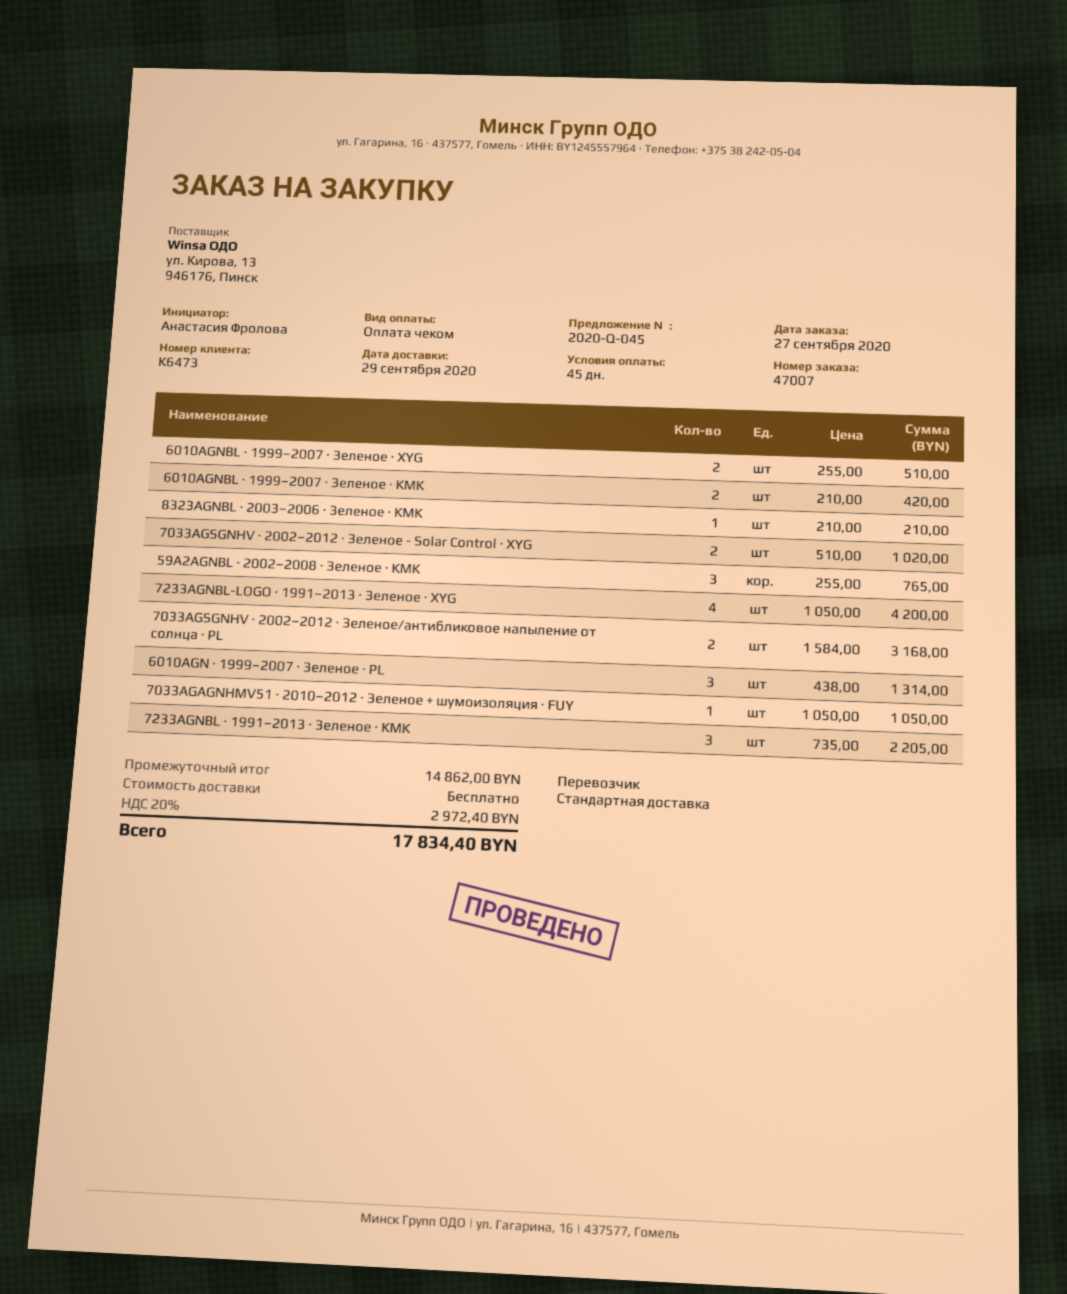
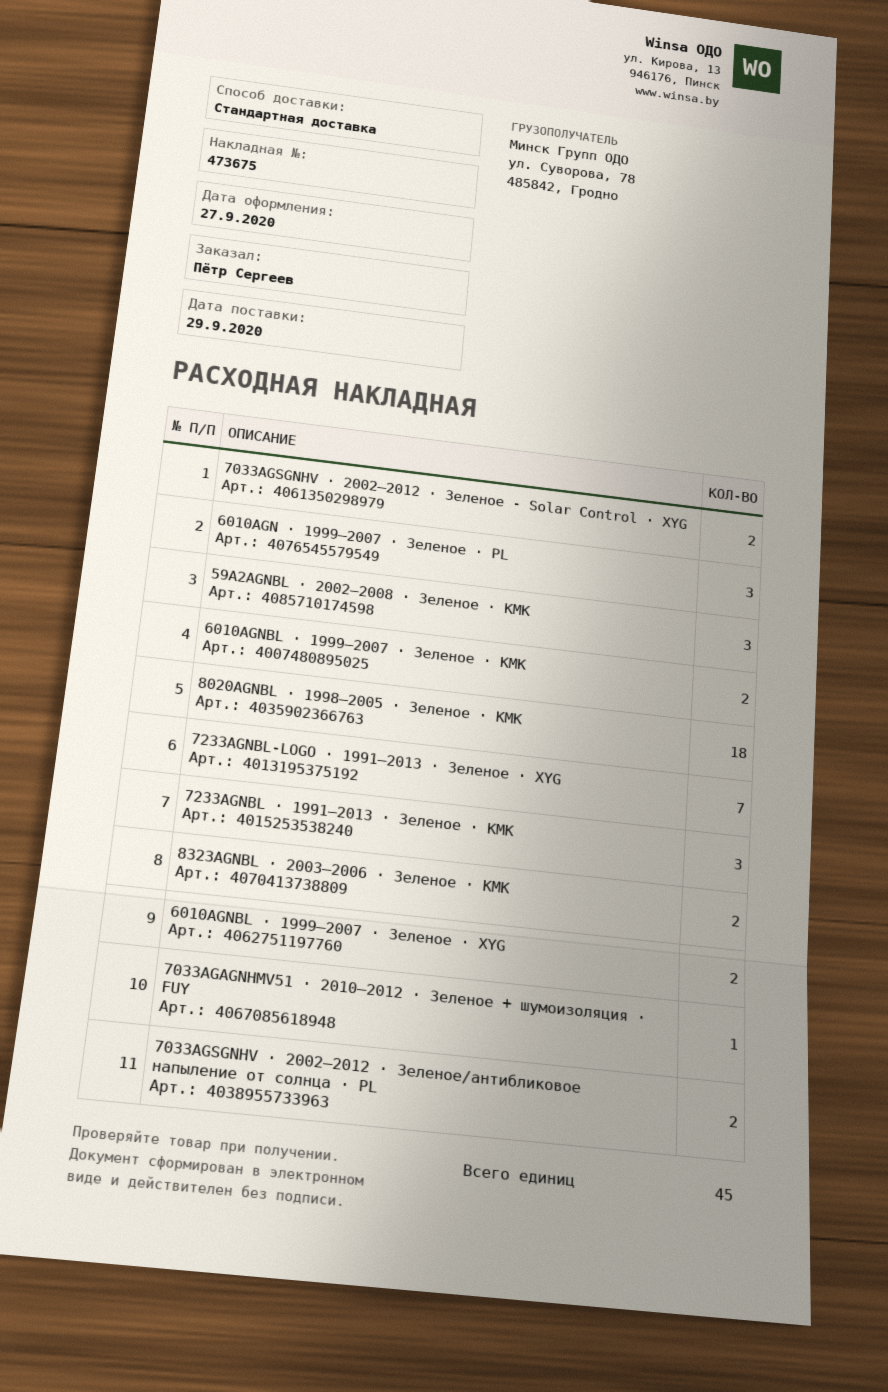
ordered by: Анастасия Фролова -> Пётр Сергеев
8323AGNBL · 2003–2006 · Зеленое · KMK: 1 -> 2
7233AGNBL-LOGO · 1991–2013 · Зеленое · XYG: 4 -> 7
8020AGNBL · 1998–2005 · Зеленое · KMK: none -> 18

